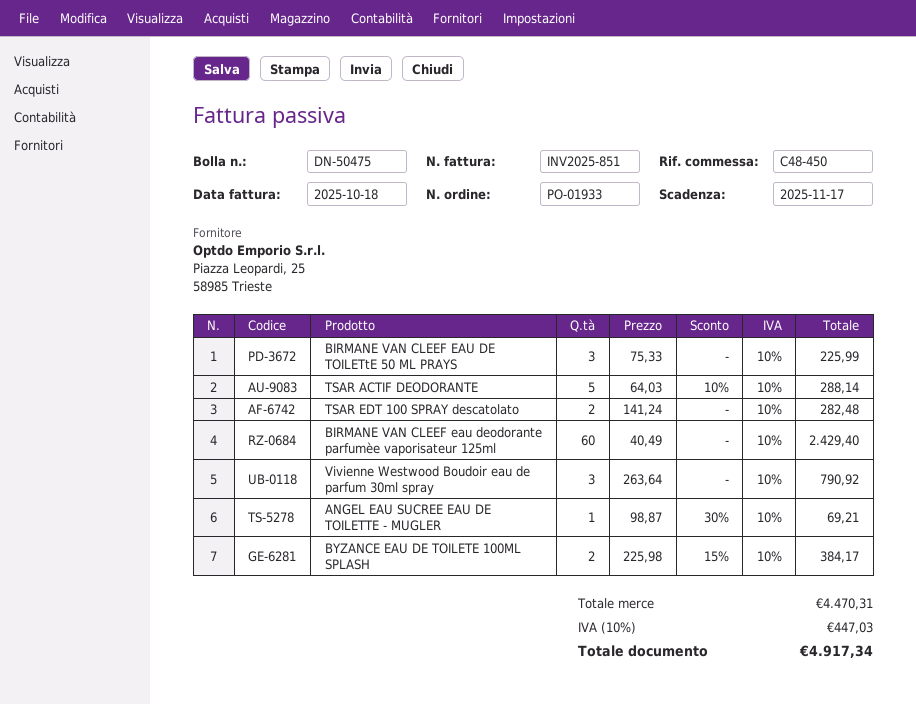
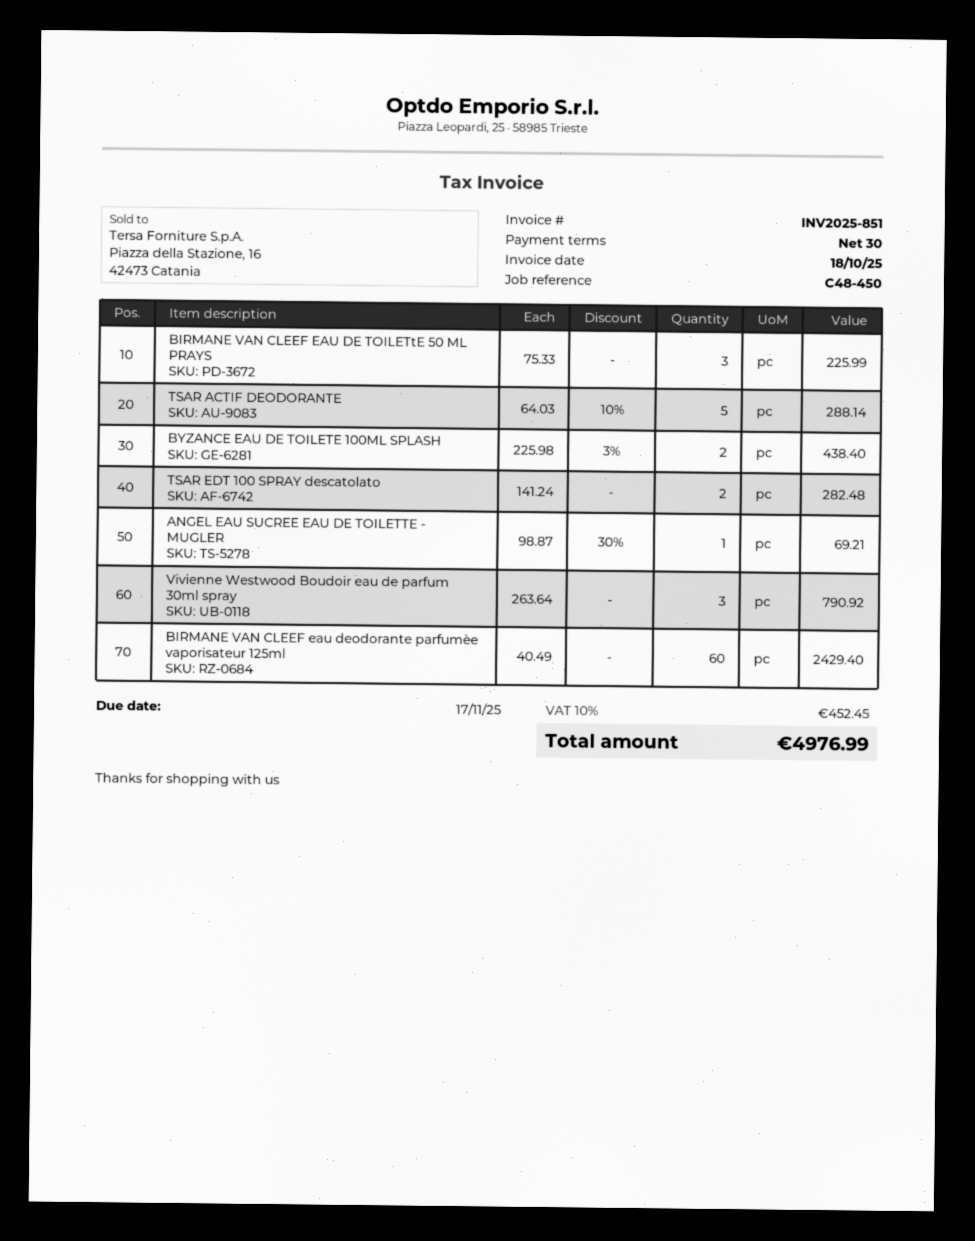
BYZANCE EAU DE TOILETE 100ML SPLASH: 2 x 225.98 - 15% = 384.17 -> 2 x 225.98 - 3% = 438.40
tax: 10% = 447.03 -> 10% = 452.45
total: 4917.34 -> 4976.99

